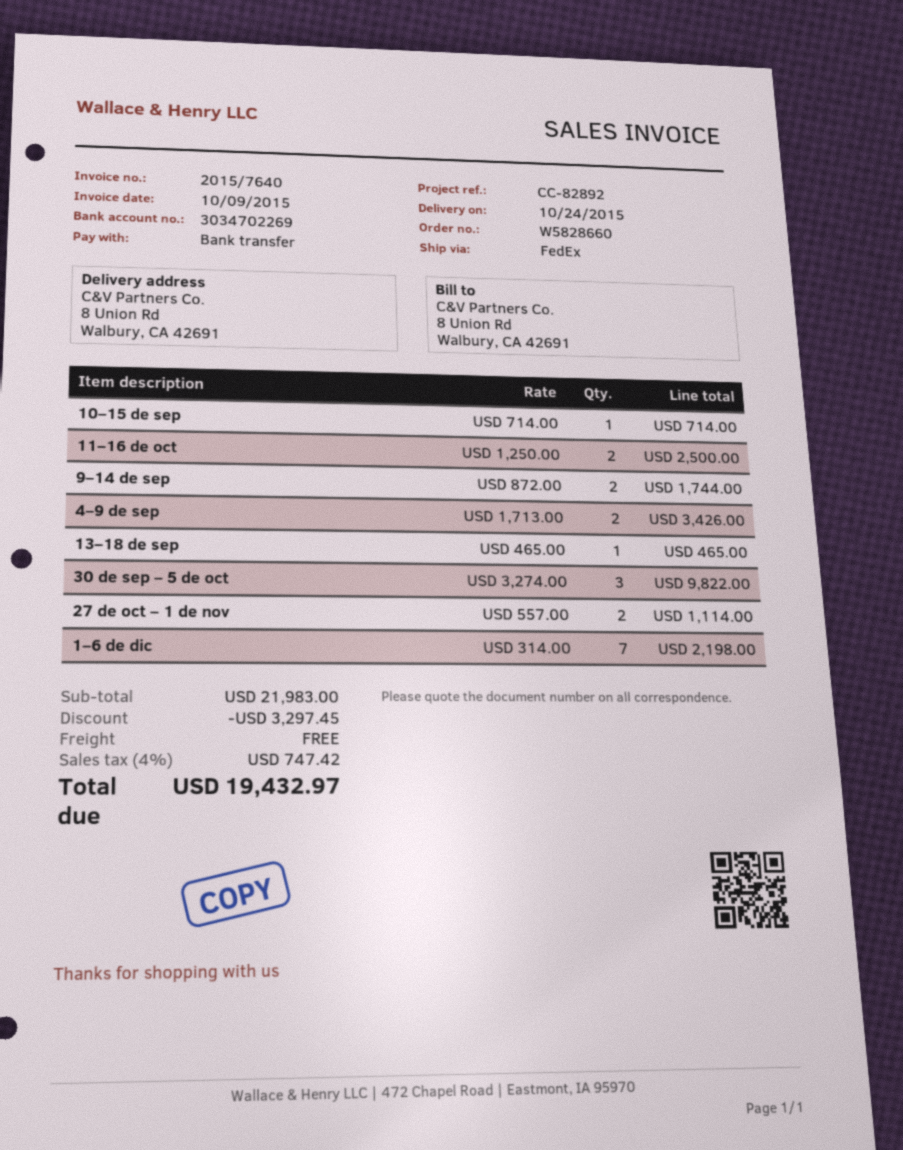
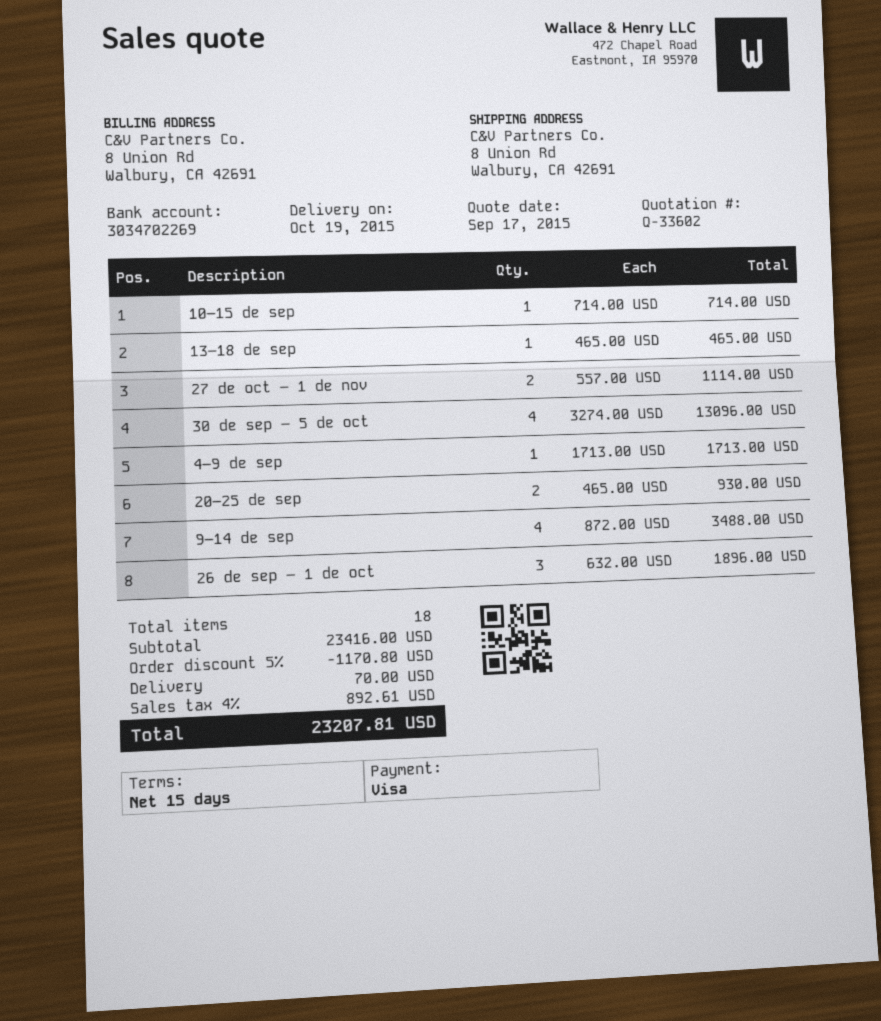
delivery date: 2015-10-24 -> 2015-10-19
payment method: bank transfer -> Visa
11–16 de oct: 2 x 1250.00 = 2500.00 -> none
9–14 de sep: 2 x 872.00 = 1744.00 -> 4 x 872.00 = 3488.00
4–9 de sep: 2 x 1713.00 = 3426.00 -> 1 x 1713.00 = 1713.00
30 de sep – 5 de oct: 3 x 3274.00 = 9822.00 -> 4 x 3274.00 = 13096.00
1–6 de dic: 7 x 314.00 = 2198.00 -> none
20–25 de sep: none -> 2 x 465.00 = 930.00
26 de sep – 1 de oct: none -> 3 x 632.00 = 1896.00
subtotal: 21983.00 -> 23416.00
discount: 3297.45 -> 1170.80
shipping: 0.00 -> 70.00
tax: 4% = 747.42 -> 4% = 892.61
total: 19432.97 -> 23207.81

